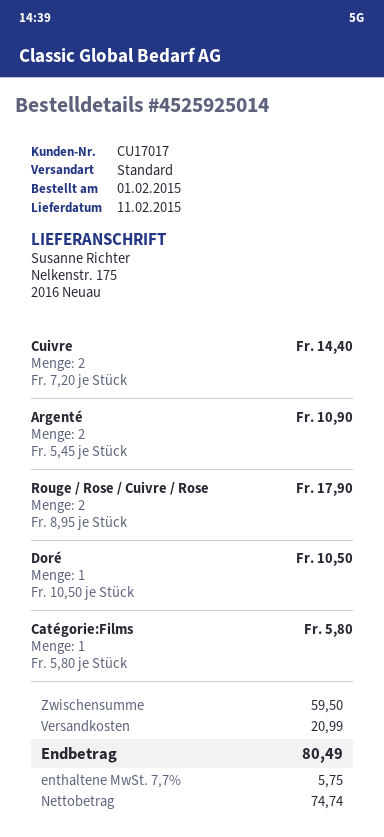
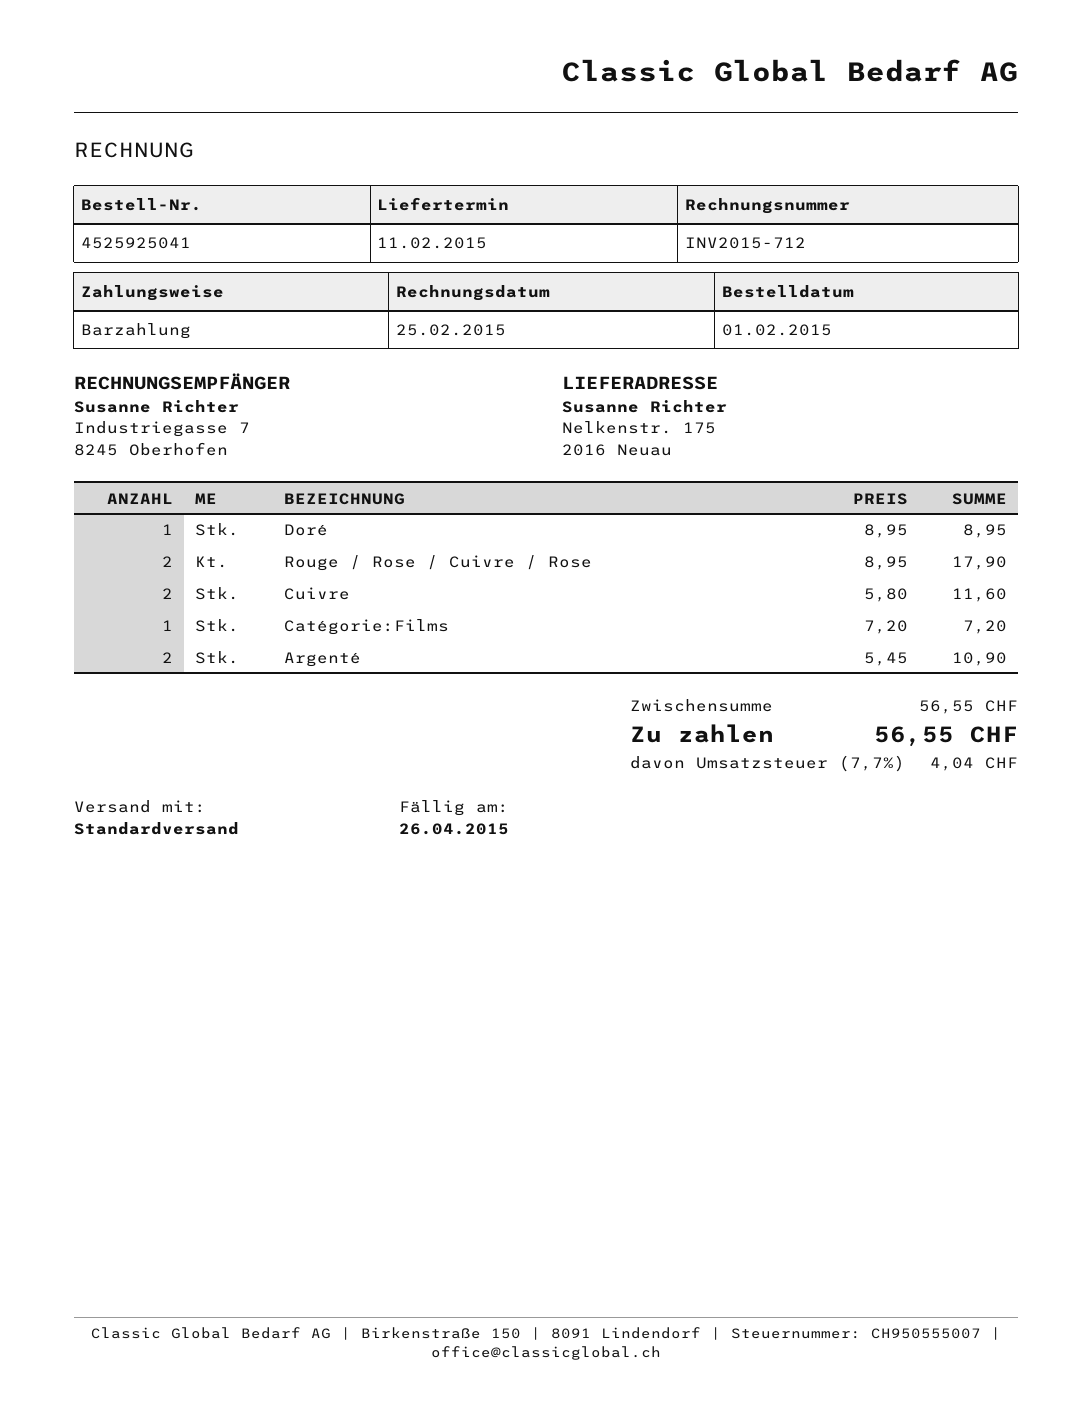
order number: 4525925014 -> 4525925041
Cuivre: 2 x 7.20 = 14.40 -> 2 x 5.80 = 11.60
Doré: 1 x 10.50 = 10.50 -> 1 x 8.95 = 8.95
Catégorie:Films: 1 x 5.80 = 5.80 -> 1 x 7.20 = 7.20
subtotal: 59.50 -> 56.55
shipping: 20.99 -> none
tax: 7.7% = 5.75 -> 7.7% = 4.04
total: 80.49 -> 56.55

